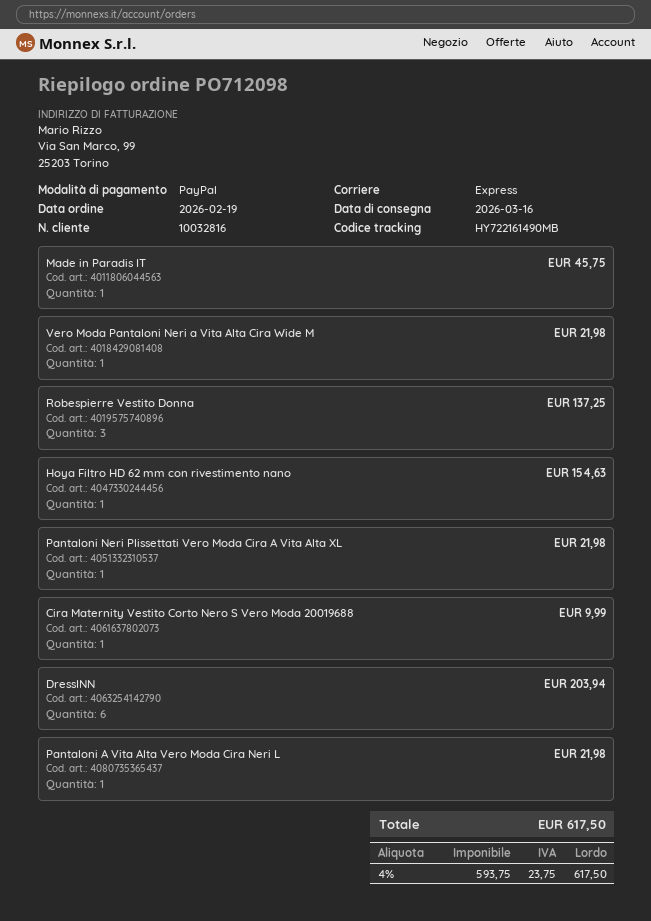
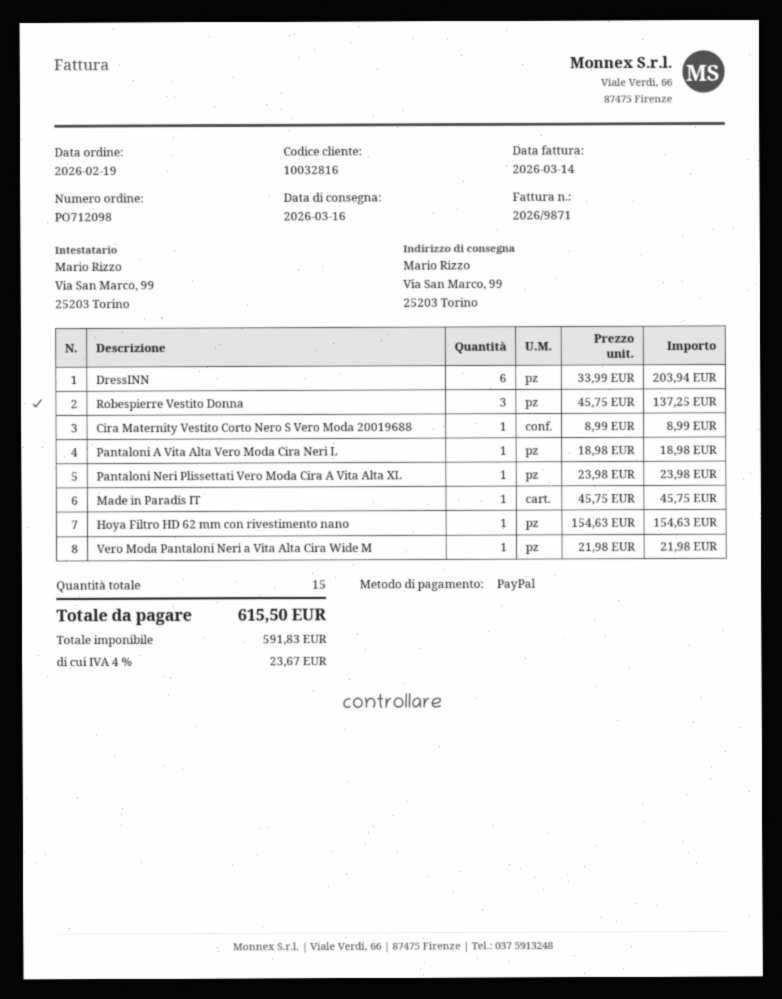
Pantaloni Neri Plissettati Vero Moda Cira A Vita Alta XL: 1 for 21.98 -> 1 for 23.98
Cira Maternity Vestito Corto Nero S Vero Moda 20019688: 1 for 9.99 -> 1 for 8.99
Pantaloni A Vita Alta Vero Moda Cira Neri L: 1 for 21.98 -> 1 for 18.98
net: 593.75 -> 591.83
tax: 4% = 23.75 -> 4% = 23.67
total: 617.50 -> 615.50

